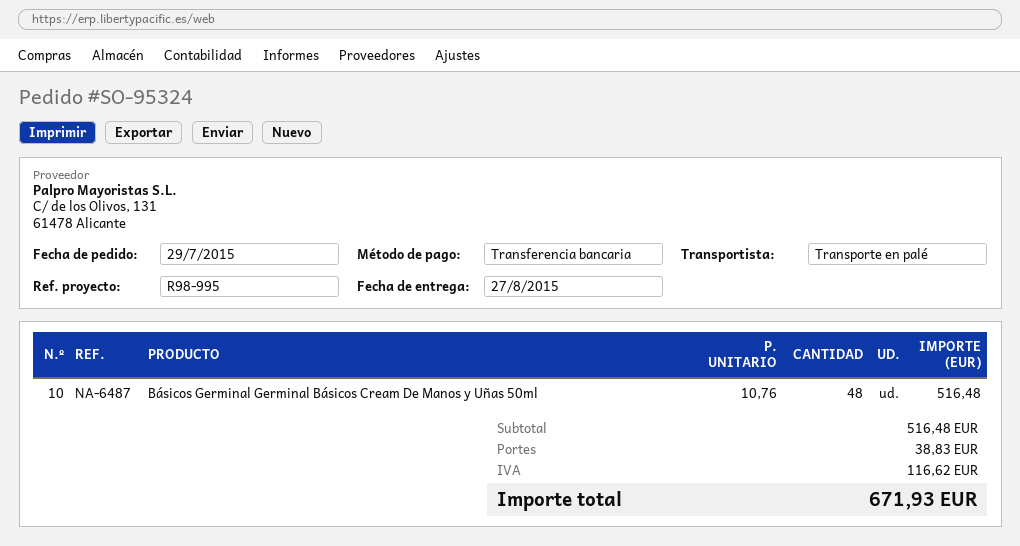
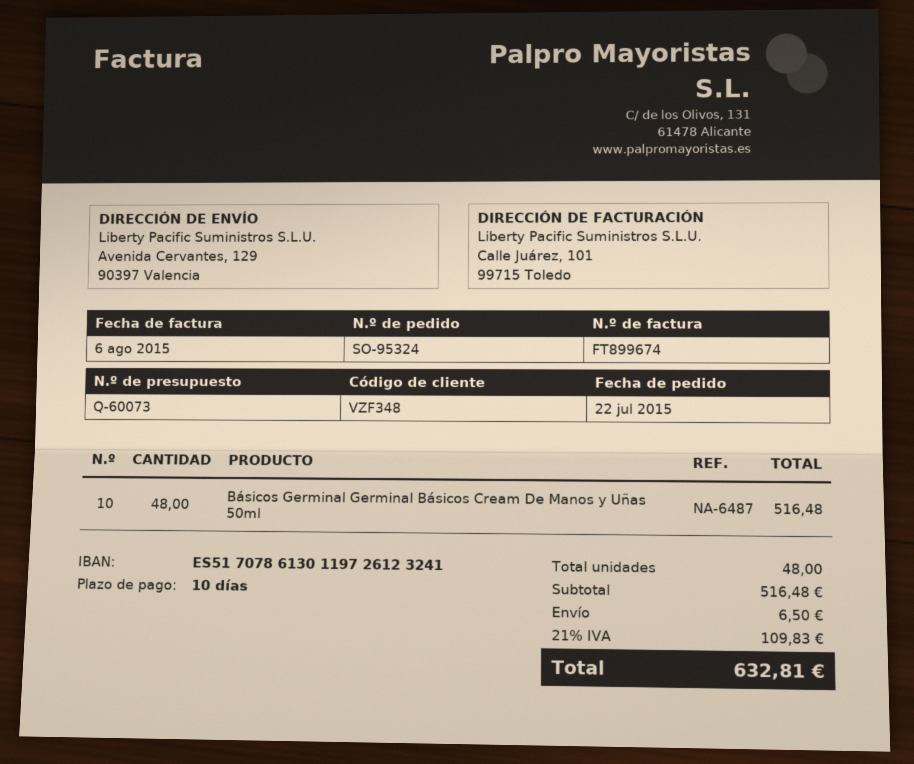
order date: 2015-07-29 -> 2015-07-22
shipping: 38.83 -> 6.50
tax: 116.62 -> 109.83
total: 671.93 -> 632.81

